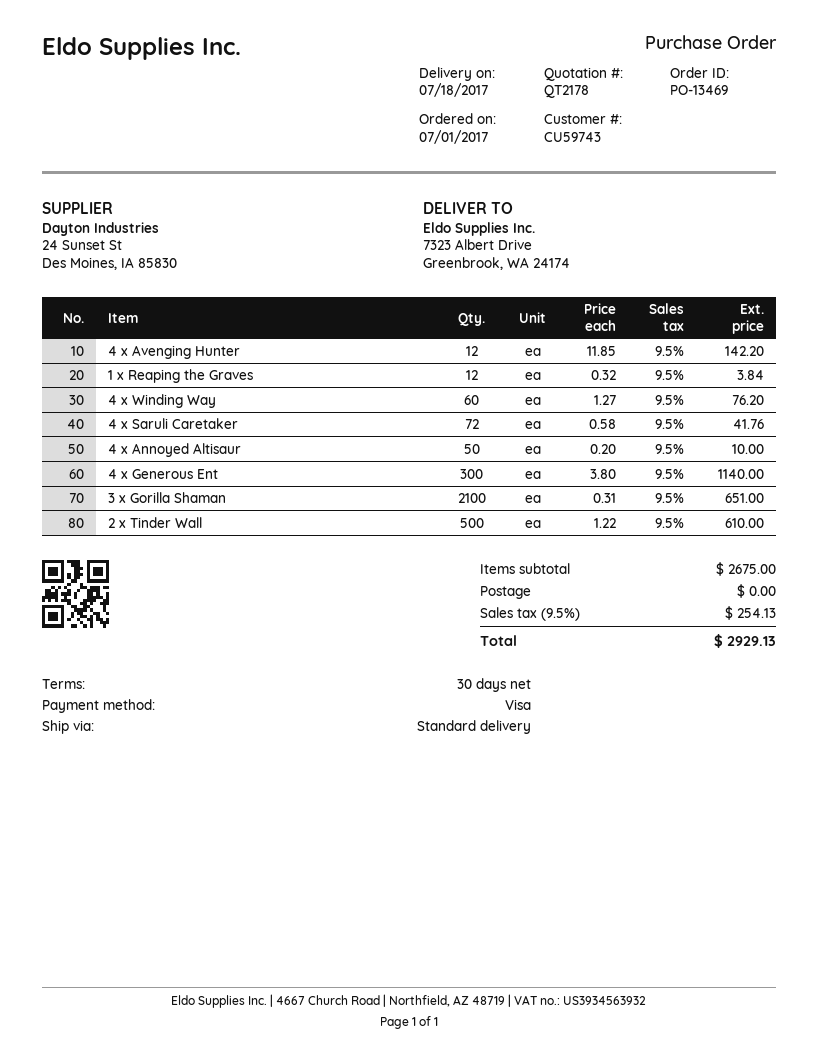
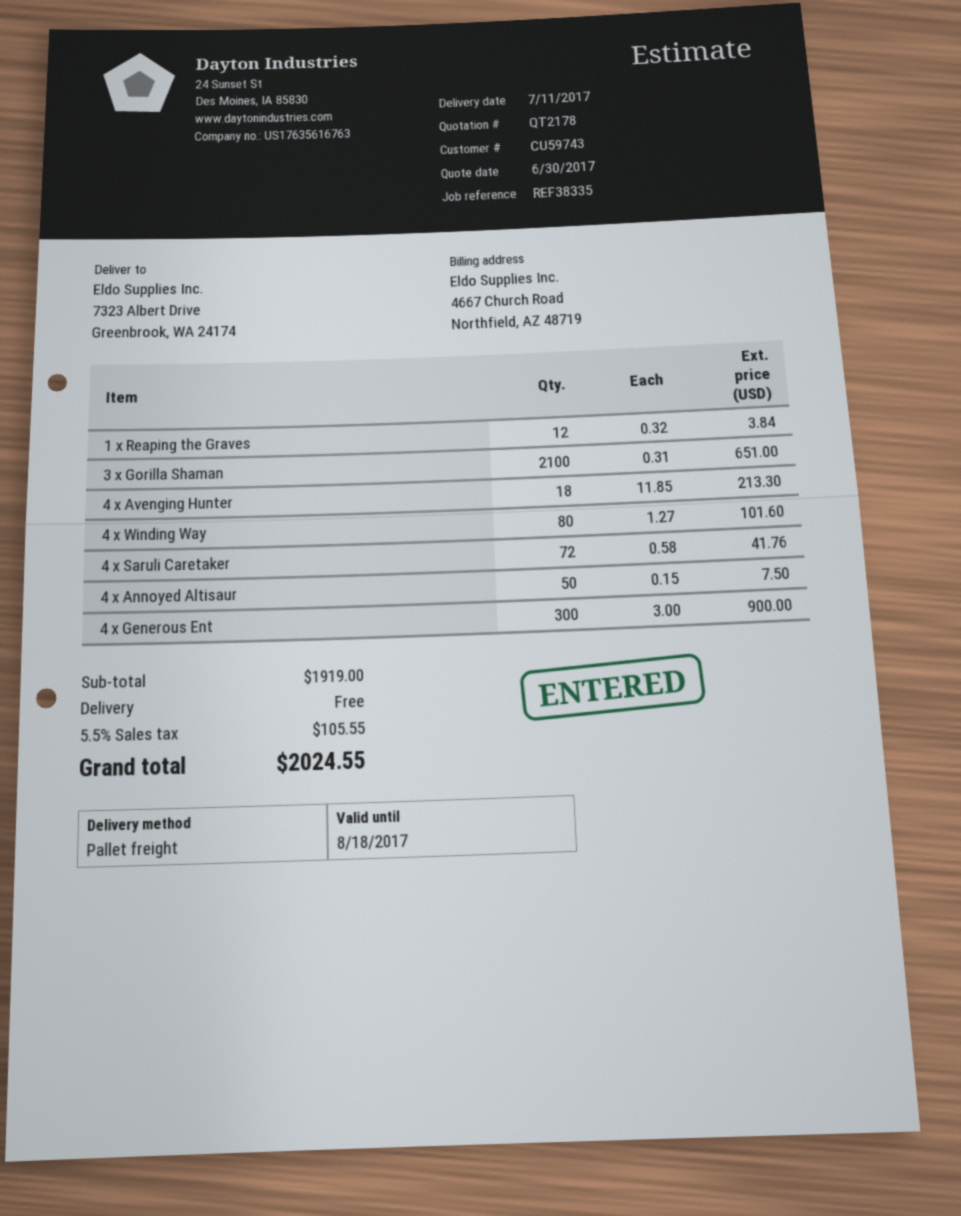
delivery date: 2017-07-18 -> 2017-07-11
shipping method: standard -> pallet freight
4 x Avenging Hunter: 12 x 11.85 = 142.20 -> 18 x 11.85 = 213.30
4 x Winding Way: 60 x 1.27 = 76.20 -> 80 x 1.27 = 101.60
4 x Annoyed Altisaur: 50 x 0.20 = 10.00 -> 50 x 0.15 = 7.50
4 x Generous Ent: 300 x 3.80 = 1140.00 -> 300 x 3.00 = 900.00
2 x Tinder Wall: 500 x 1.22 = 610.00 -> none
subtotal: 2675.00 -> 1919.00
tax: 9.5% = 254.13 -> 5.5% = 105.55
total: 2929.13 -> 2024.55

